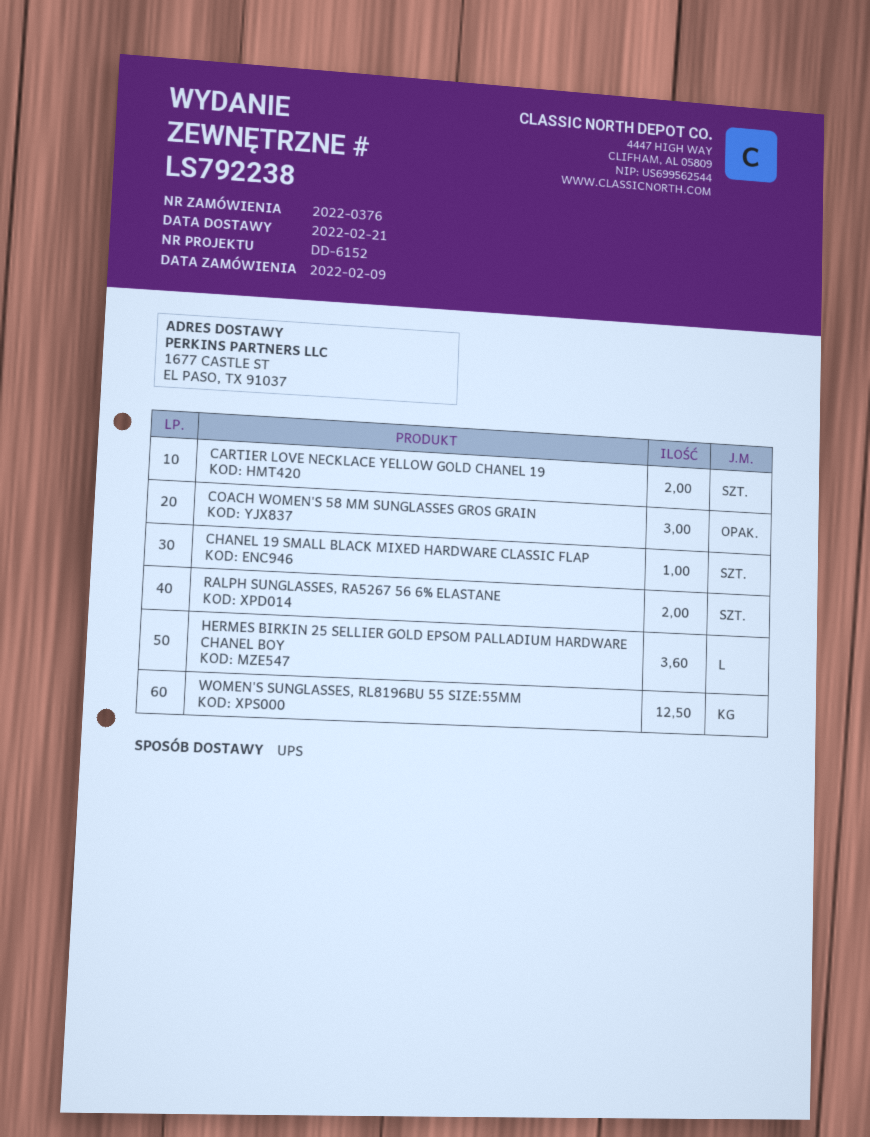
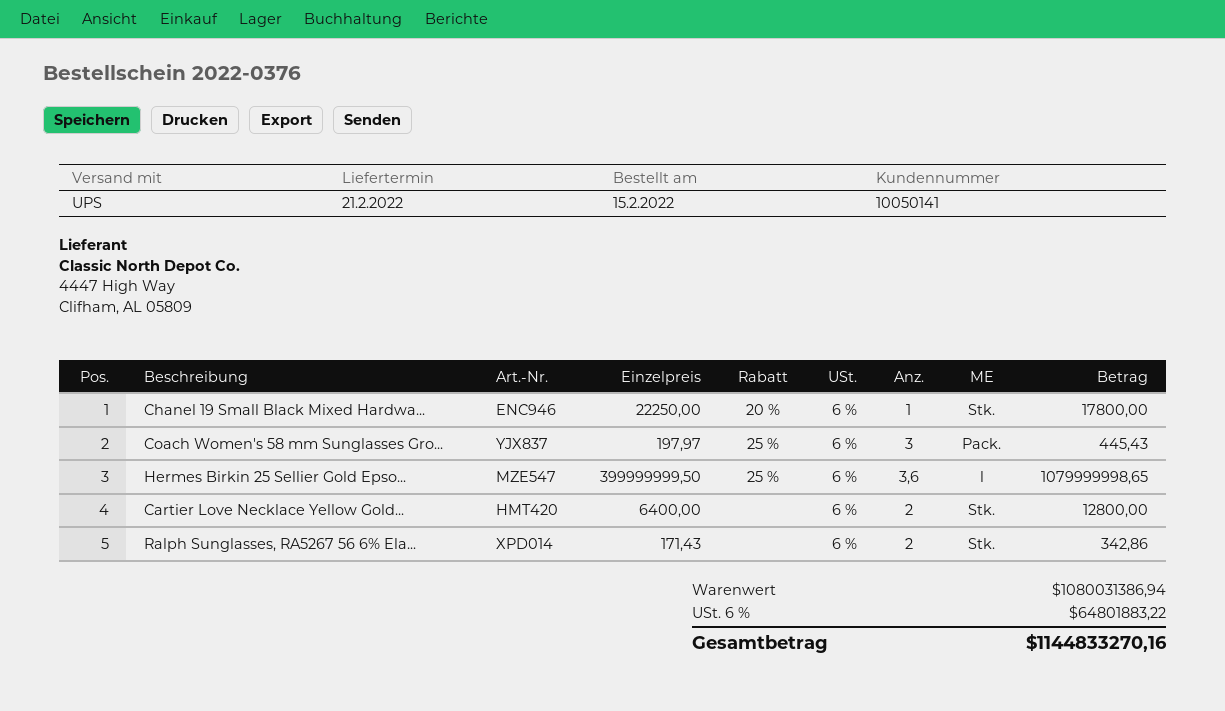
order date: 2022-02-09 -> 2022-02-15
WOMEN'S SUNGLASSES, RL8196BU 55 SIZE:55MM: 12.5 -> none

